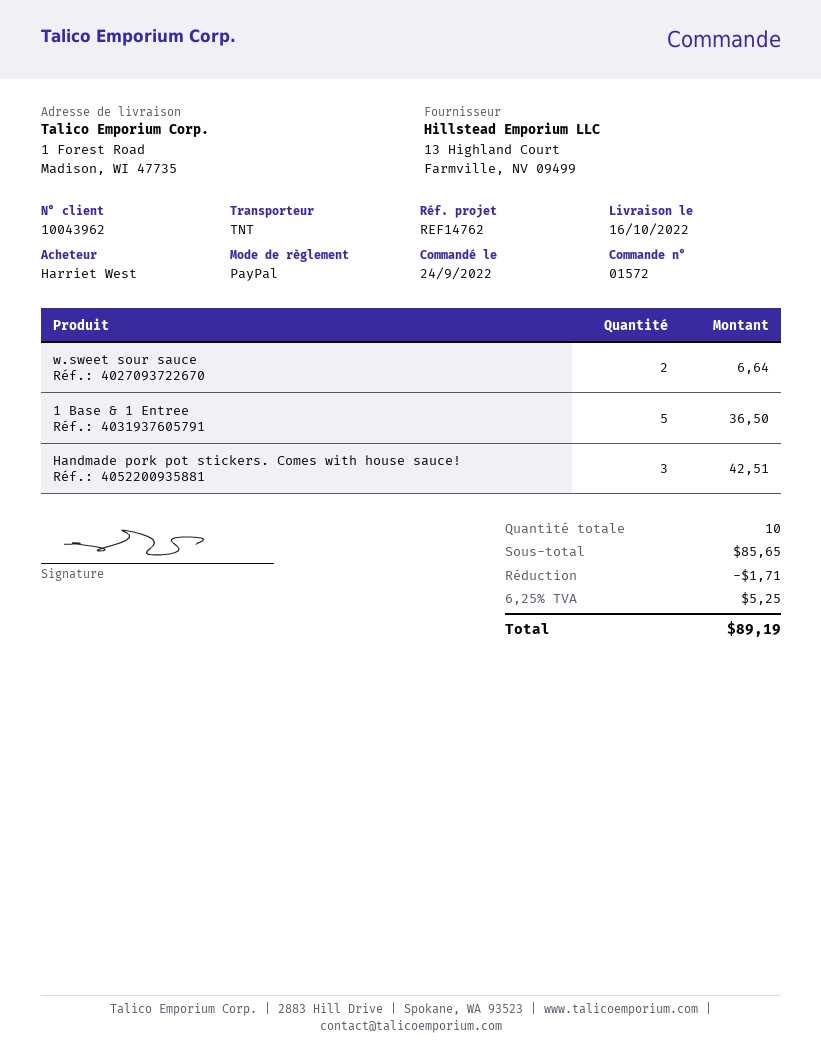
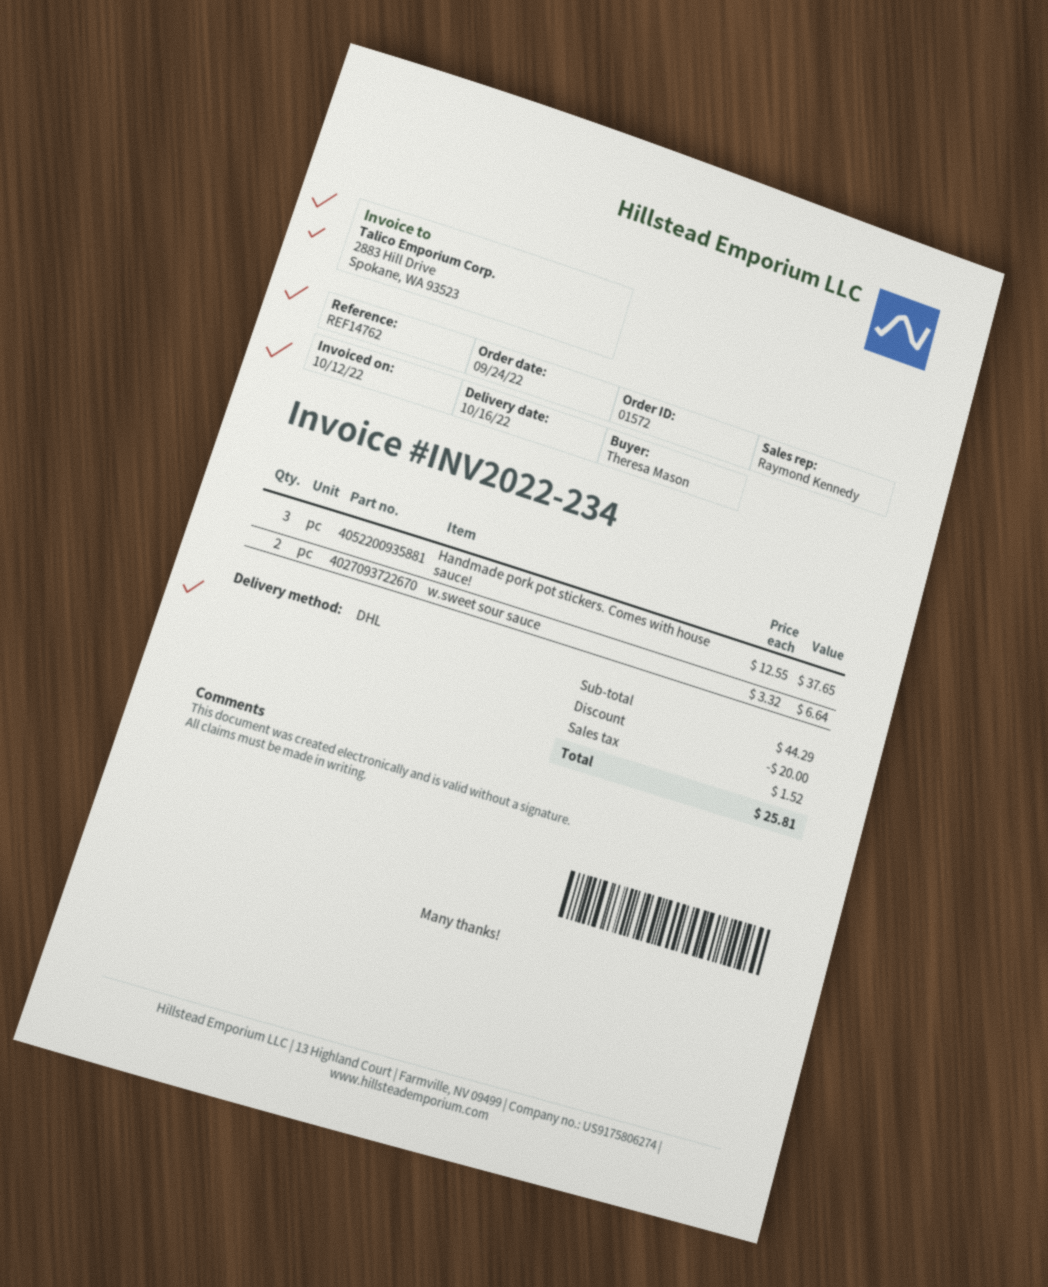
ordered by: Harriet West -> Theresa Mason
shipping method: TNT -> DHL
1 Base & 1 Entree: 5 for 36.50 -> none
Handmade pork pot stickers. Comes with house sauce!: 3 for 42.51 -> 3 for 37.65
subtotal: 85.65 -> 44.29
discount: 1.71 -> 20.00
tax: 5.25 -> 1.52
total: 89.19 -> 25.81

